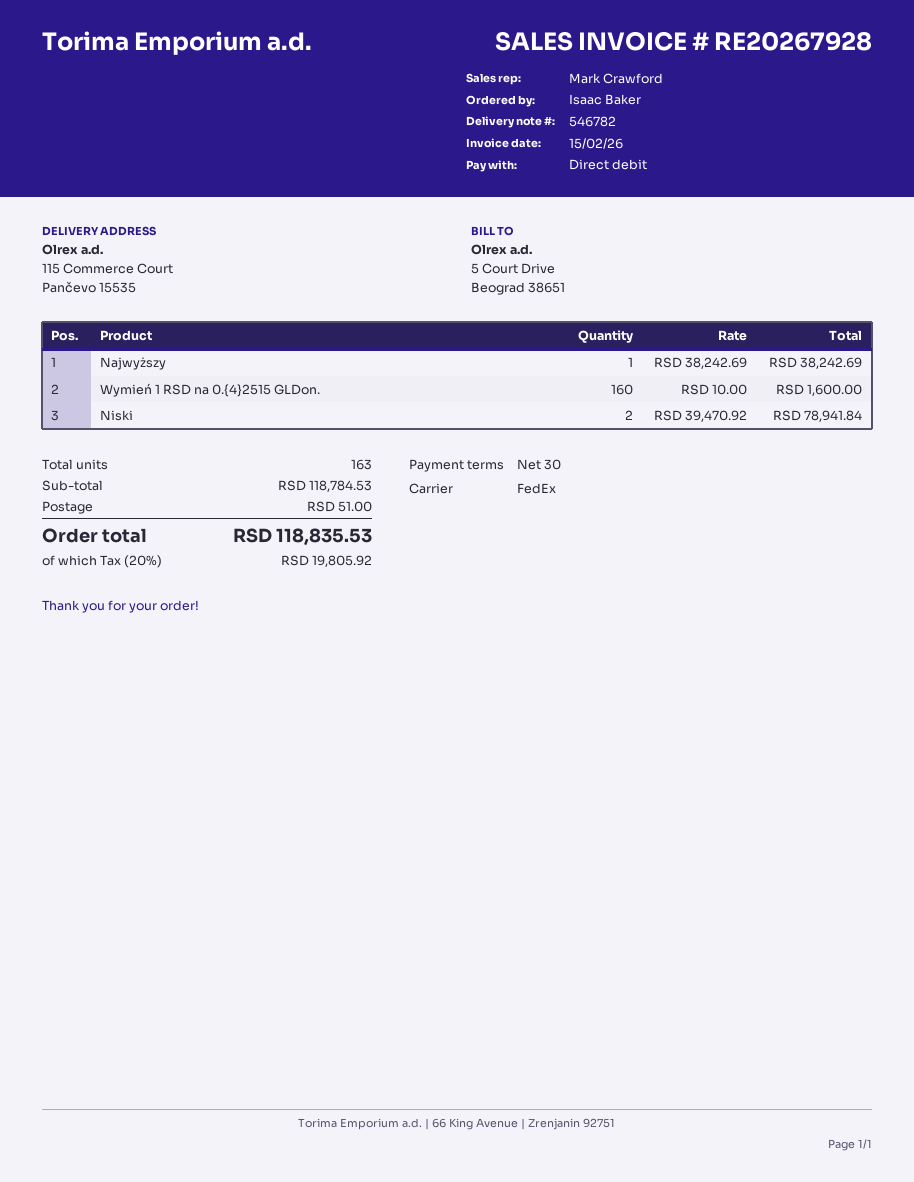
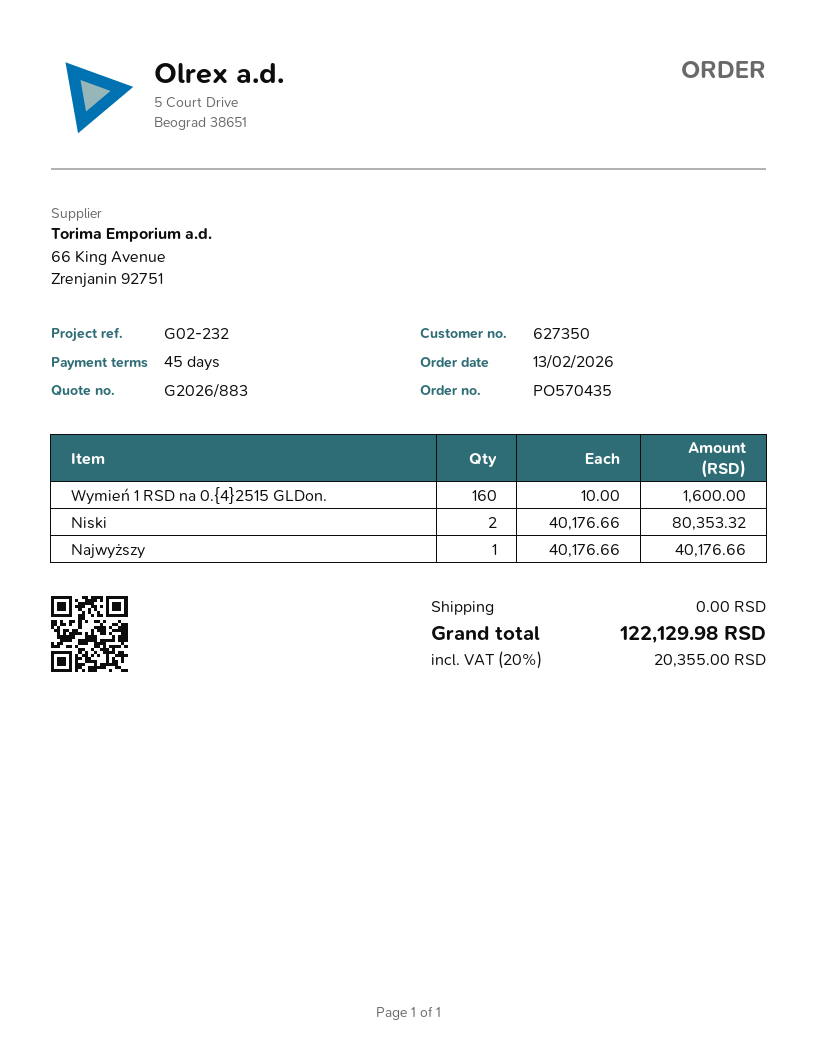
payment terms: 30 days -> 45 days
Najwyższy: 1 x 38242.69 = 38242.69 -> 1 x 40176.66 = 40176.66
Niski: 2 x 39470.92 = 78941.84 -> 2 x 40176.66 = 80353.32
shipping: 51.00 -> 0.00
tax: 20% = 19805.92 -> 20% = 20355.00
total: 118835.53 -> 122129.98

